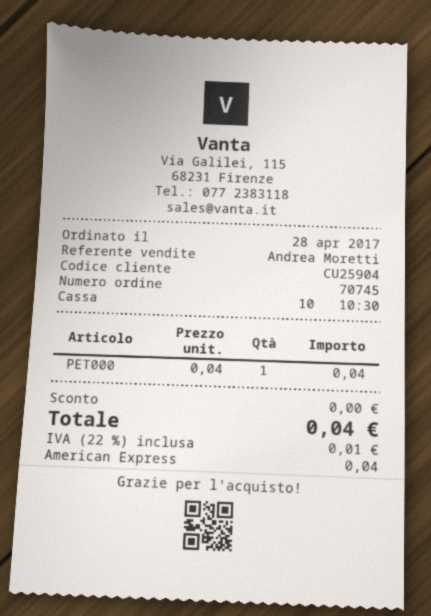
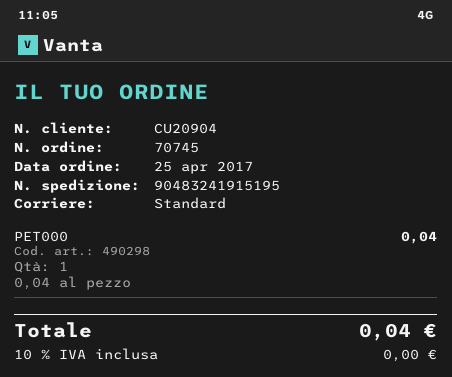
order date: 2017-04-28 -> 2017-04-25
customer number: CU25904 -> CU20904
discount: 0.00 -> none
tax: 22% = 0.01 -> 10% = 0.00

